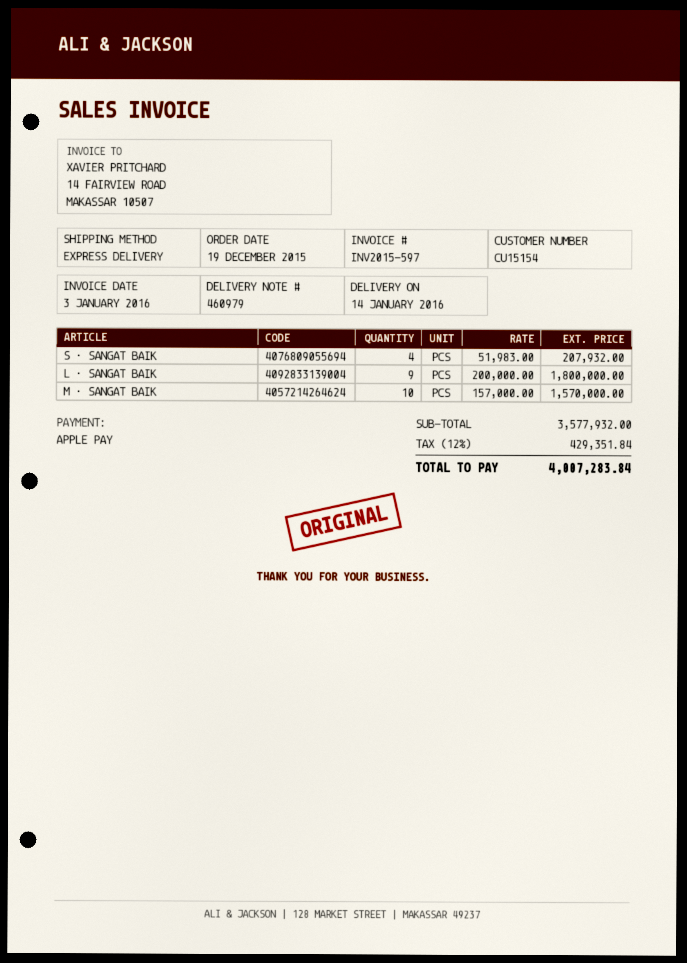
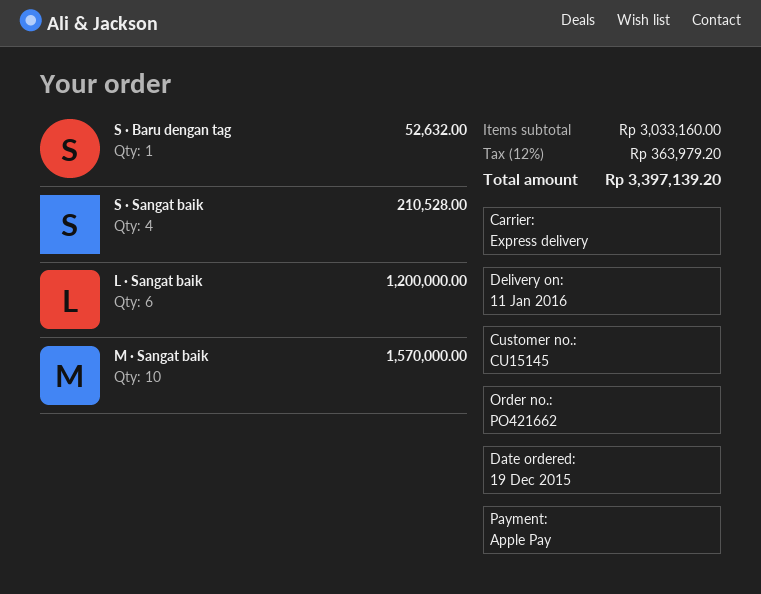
delivery date: 2016-01-14 -> 2016-01-11
customer number: CU15154 -> CU15145
S · SANGAT BAIK: 4 for 207932.00 -> 4 for 210528.00
L · SANGAT BAIK: 9 for 1800000.00 -> 6 for 1200000.00
S · Baru dengan tag: none -> 1 for 52632.00
subtotal: 3577932.00 -> 3033160.00
tax: 12% = 429351.84 -> 12% = 363979.20
total: 4007283.84 -> 3397139.20

